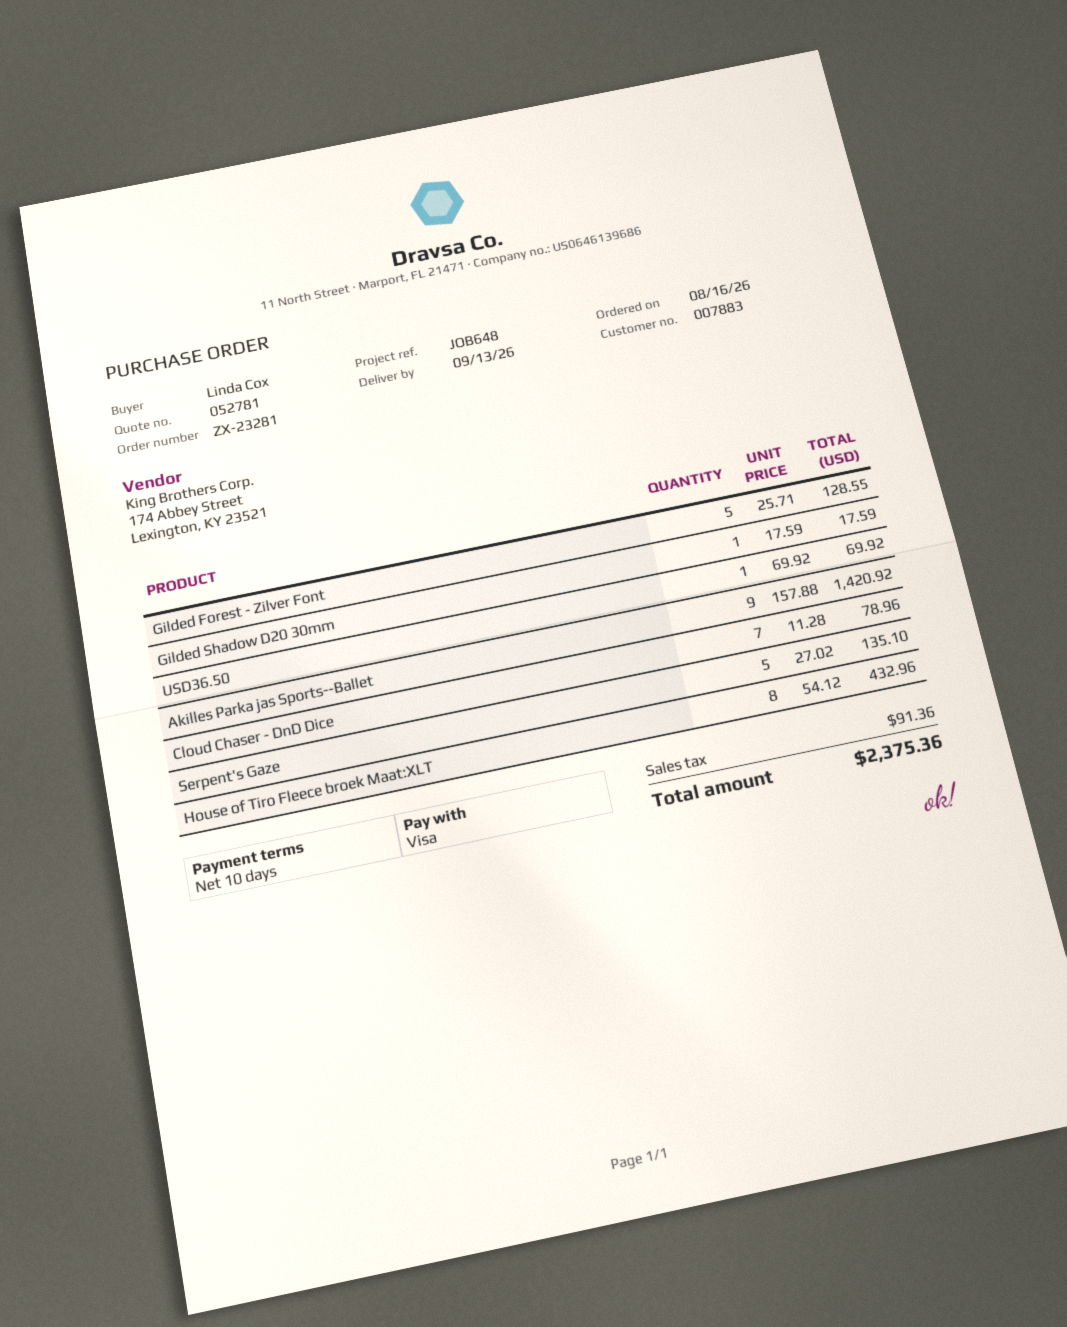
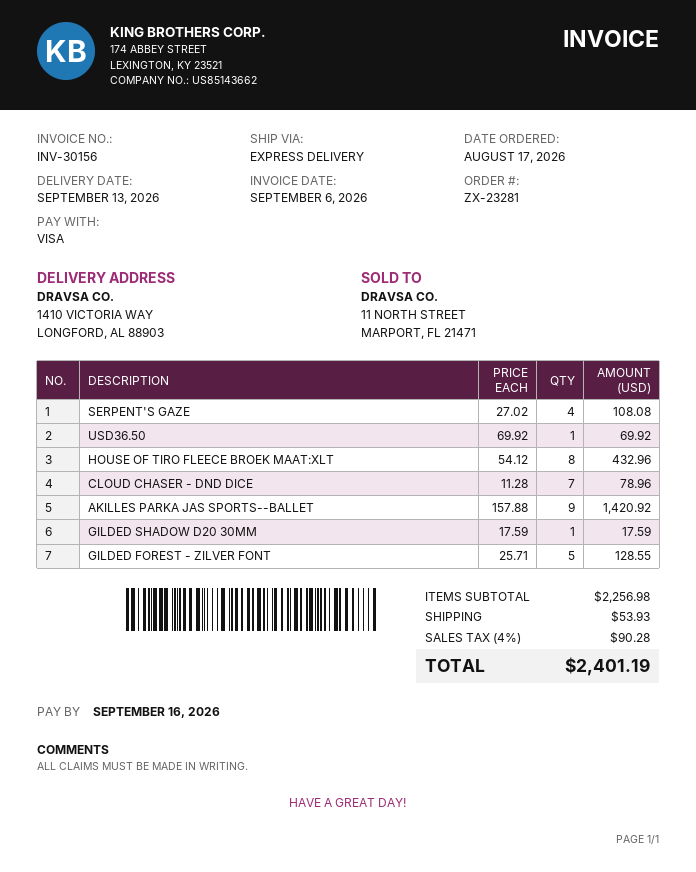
order date: 2026-08-16 -> 2026-08-17
Serpent's Gaze: 5 x 27.02 = 135.10 -> 4 x 27.02 = 108.08
shipping: none -> 53.93
tax: 91.36 -> 90.28
total: 2375.36 -> 2401.19

